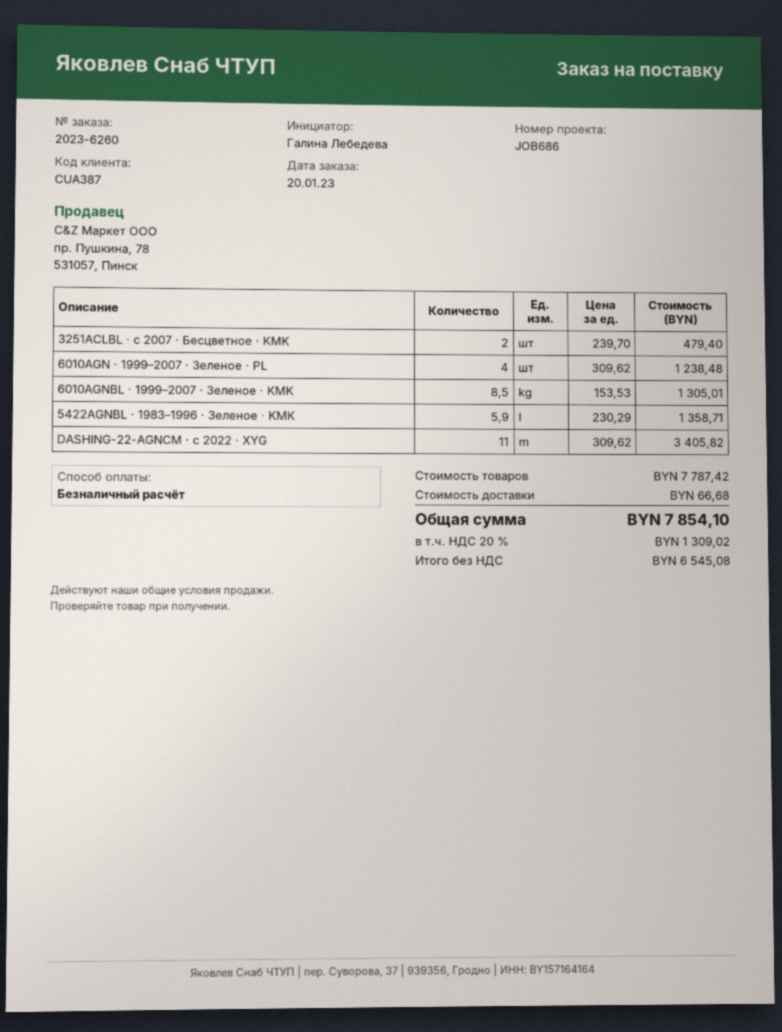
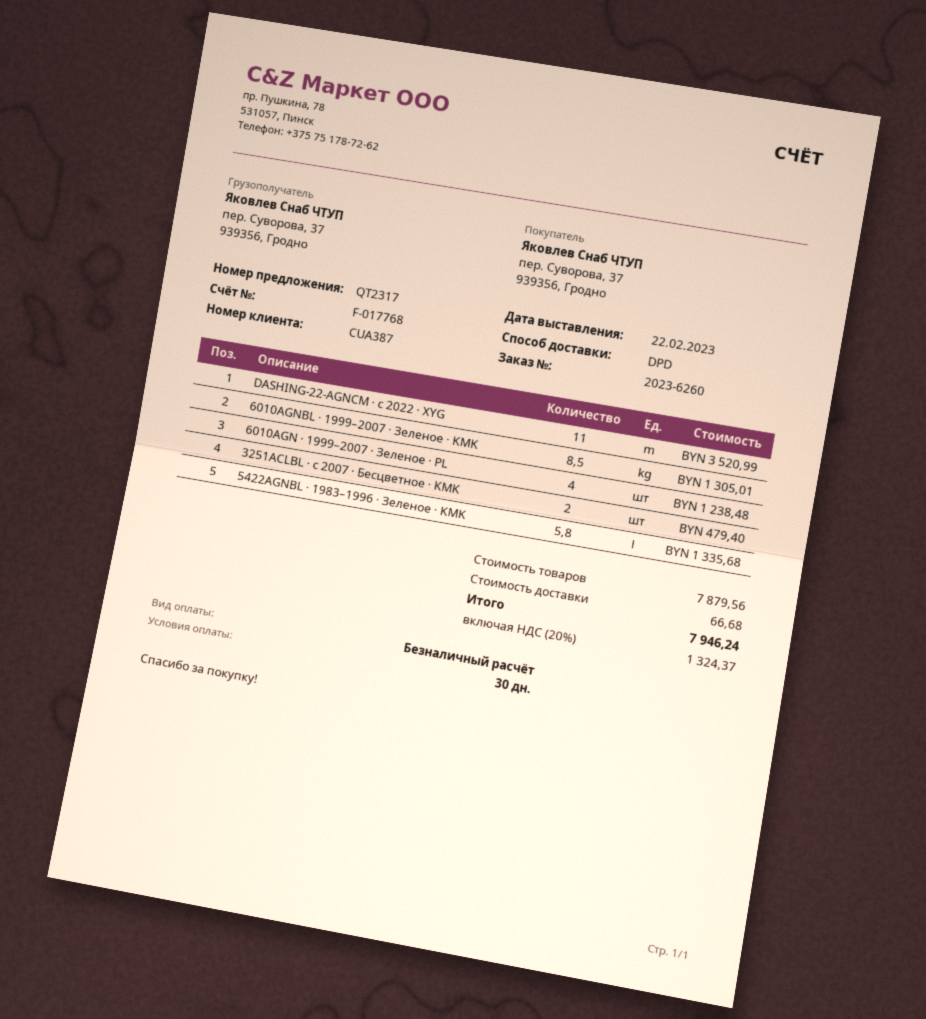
5422AGNBL · 1983–1996 · Зеленое · KMK: 5.9 for 1358.71 -> 5.8 for 1335.68
DASHING-22-AGNCM · с 2022 · XYG: 11 for 3405.82 -> 11 for 3520.99
subtotal: 7787.42 -> 7879.56
tax: 20% = 1309.02 -> 20% = 1324.37
total: 7854.10 -> 7946.24

